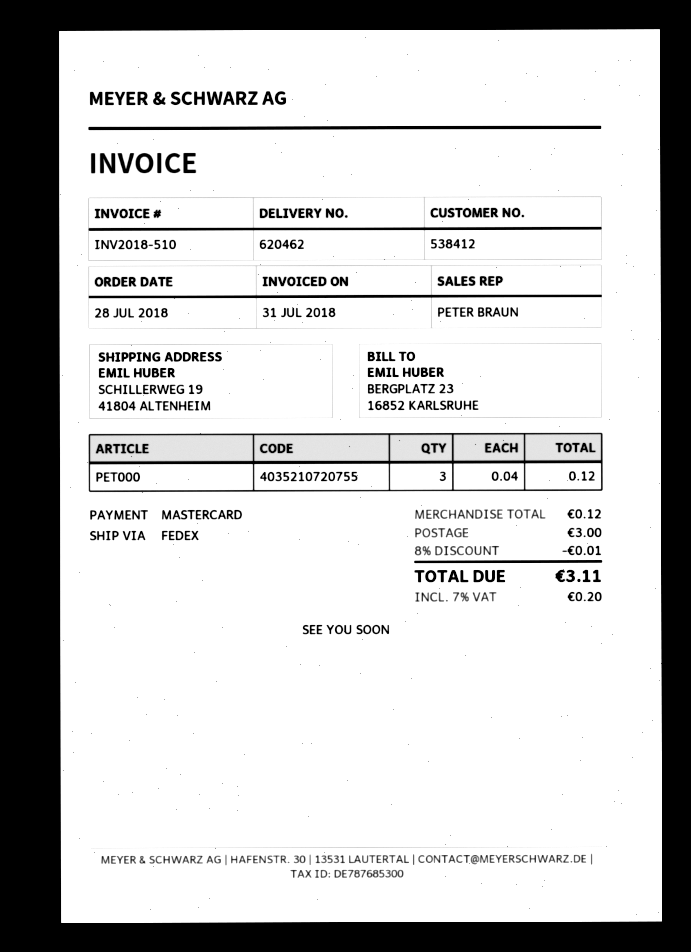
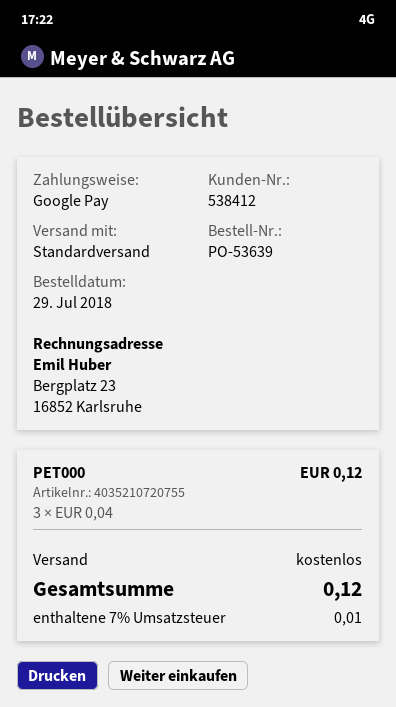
order date: 2018-07-28 -> 2018-07-29
payment method: Mastercard -> Google Pay
shipping method: FedEx -> standard
discount: 8% = 0.01 -> none
shipping: 3.00 -> 0.00
tax: 7% = 0.20 -> 7% = 0.01
total: 3.11 -> 0.12

